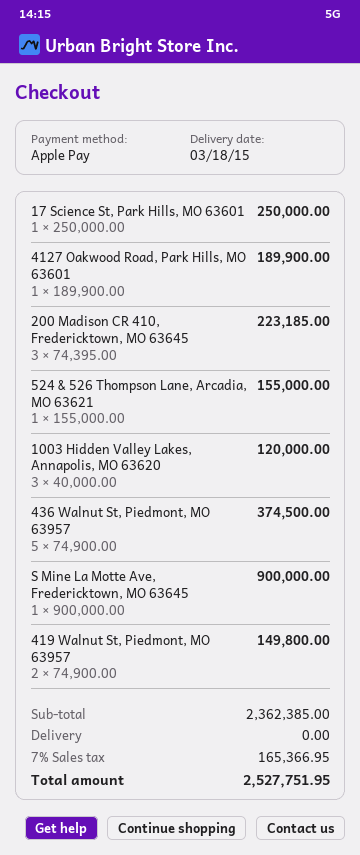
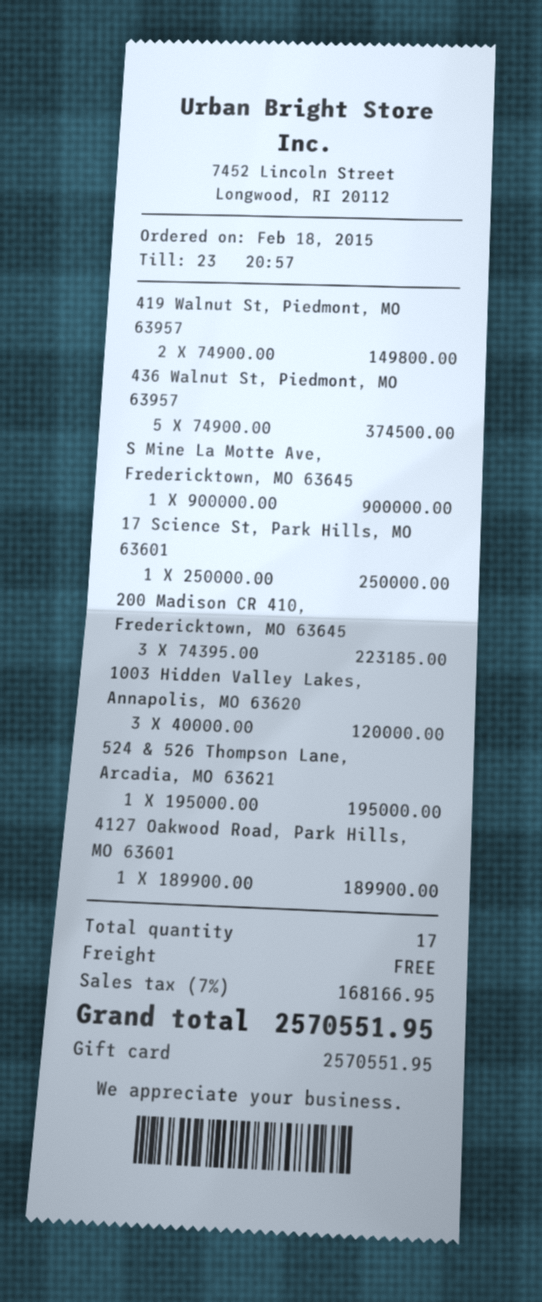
payment method: Apple Pay -> gift card
524 & 526 Thompson Lane, Arcadia, MO 63621: 1 x 155000.00 = 155000.00 -> 1 x 195000.00 = 195000.00
tax: 7% = 165366.95 -> 7% = 168166.95
total: 2527751.95 -> 2570551.95

